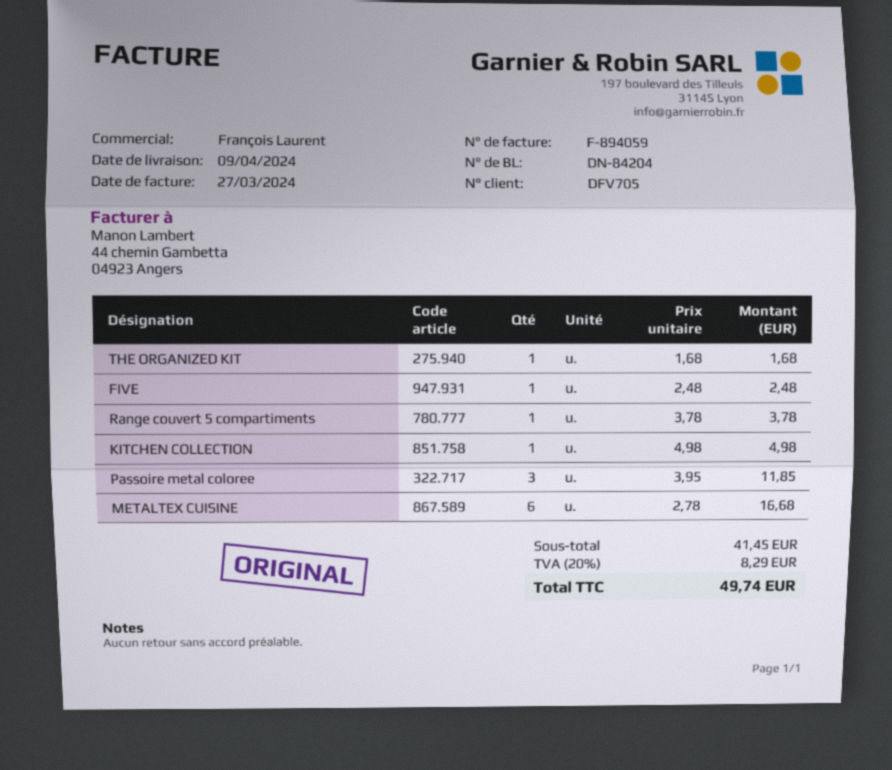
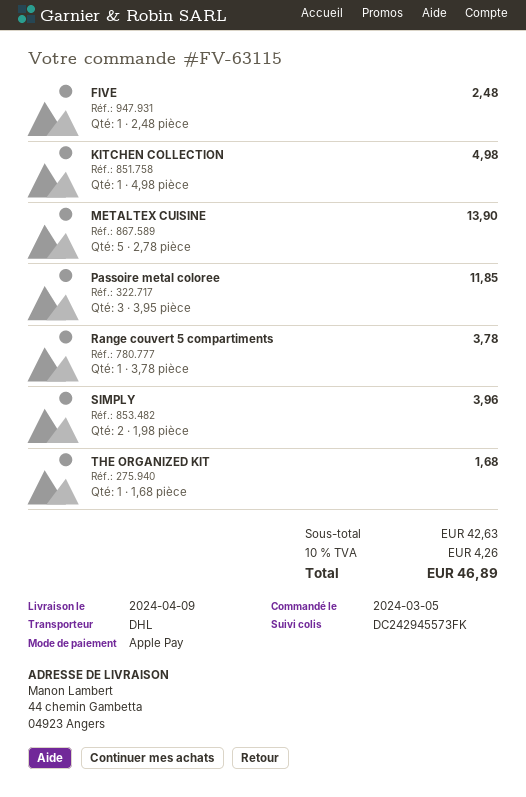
METALTEX CUISINE: 6 x 2.78 = 16.68 -> 5 x 2.78 = 13.90
SIMPLY: none -> 2 x 1.98 = 3.96
subtotal: 41.45 -> 42.63
tax: 20% = 8.29 -> 10% = 4.26
total: 49.74 -> 46.89

